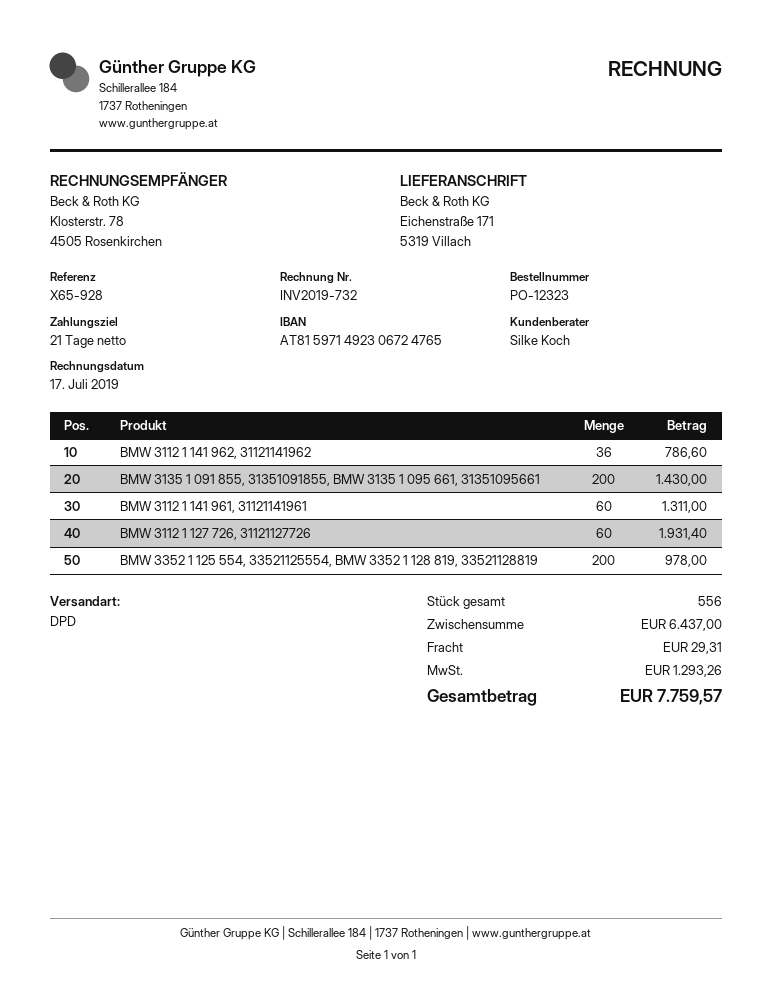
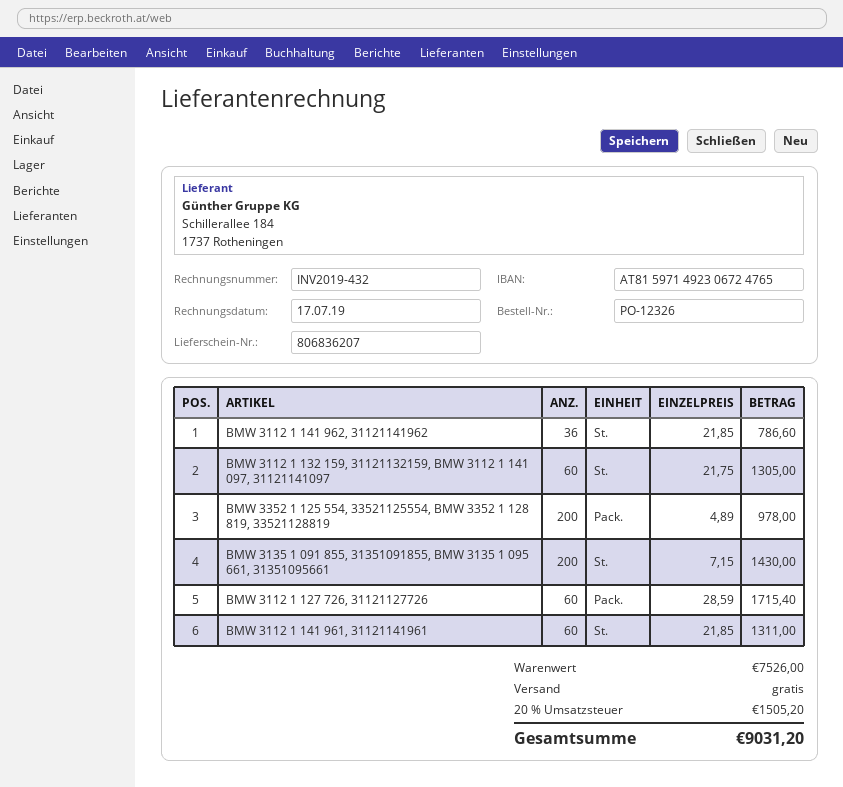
order number: PO-12323 -> PO-12326
invoice number: INV2019-732 -> INV2019-432
BMW 3112 1 127 726, 31121127726: 60 for 1931.40 -> 60 for 1715.40
BMW 3112 1 132 159, 31121132159, BMW 3112 1 141 097, 31121141097: none -> 60 for 1305.00
subtotal: 6437.00 -> 7526.00
shipping: 29.31 -> 0.00
tax: 1293.26 -> 1505.20
total: 7759.57 -> 9031.20

